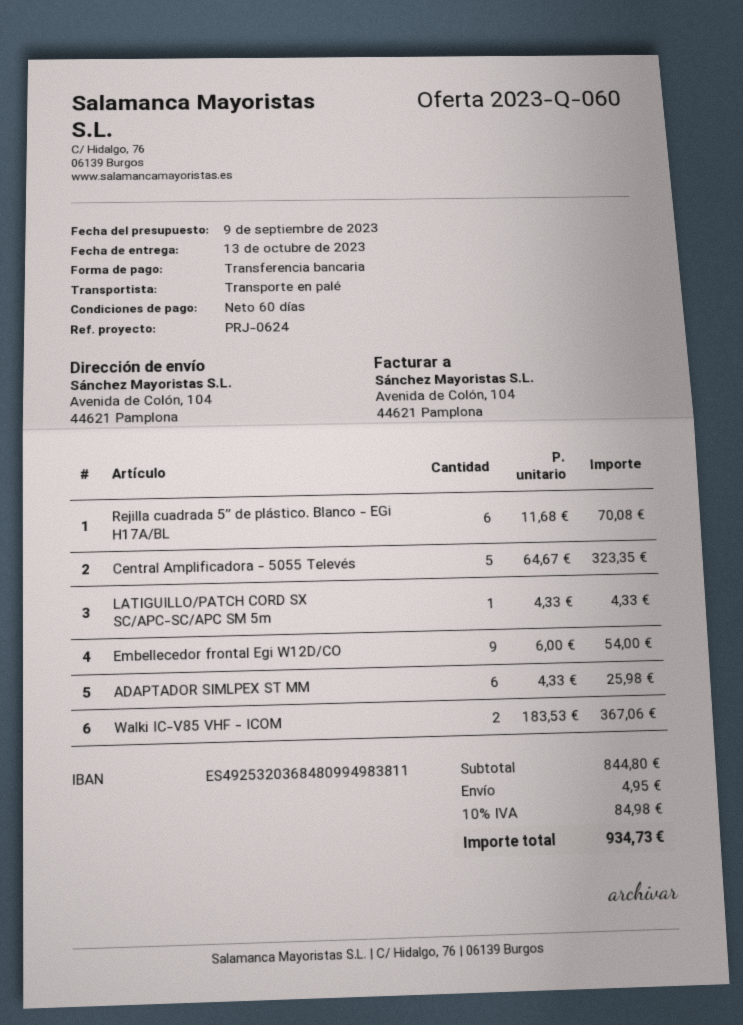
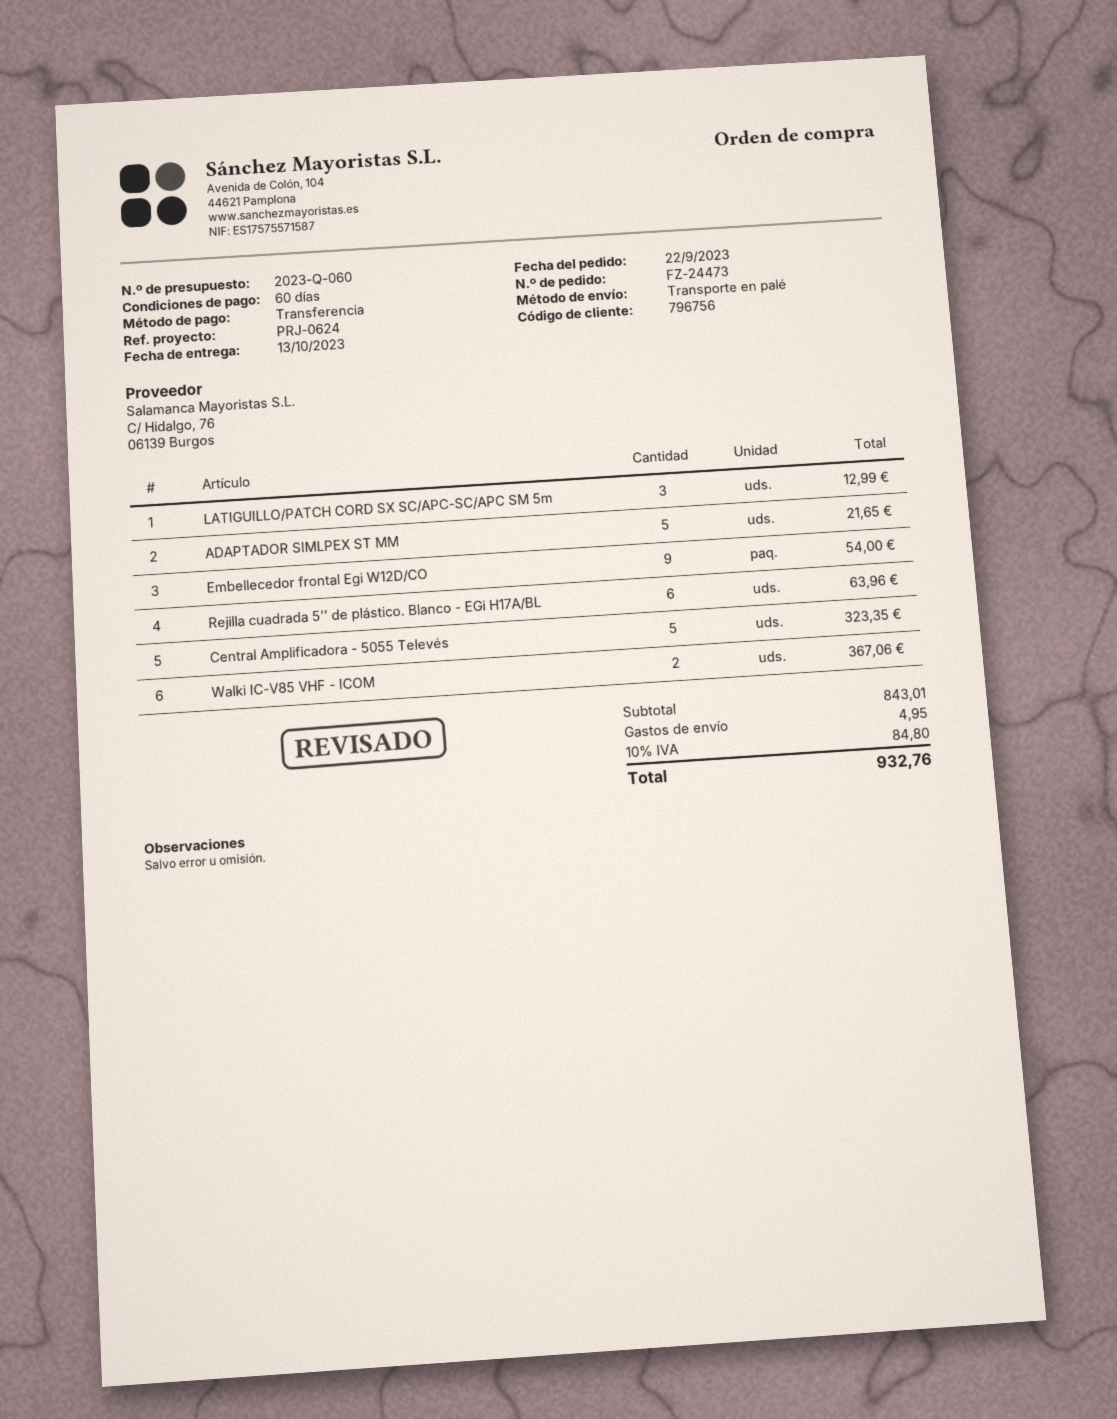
Rejilla cuadrada 5’’ de plástico. Blanco - EGi H17A/BL: 6 for 70.08 -> 6 for 63.96
LATIGUILLO/PATCH CORD SX SC/APC-SC/APC SM 5m: 1 for 4.33 -> 3 for 12.99
ADAPTADOR SIMLPEX ST MM: 6 for 25.98 -> 5 for 21.65
subtotal: 844.80 -> 843.01
tax: 10% = 84.98 -> 10% = 84.80
total: 934.73 -> 932.76

